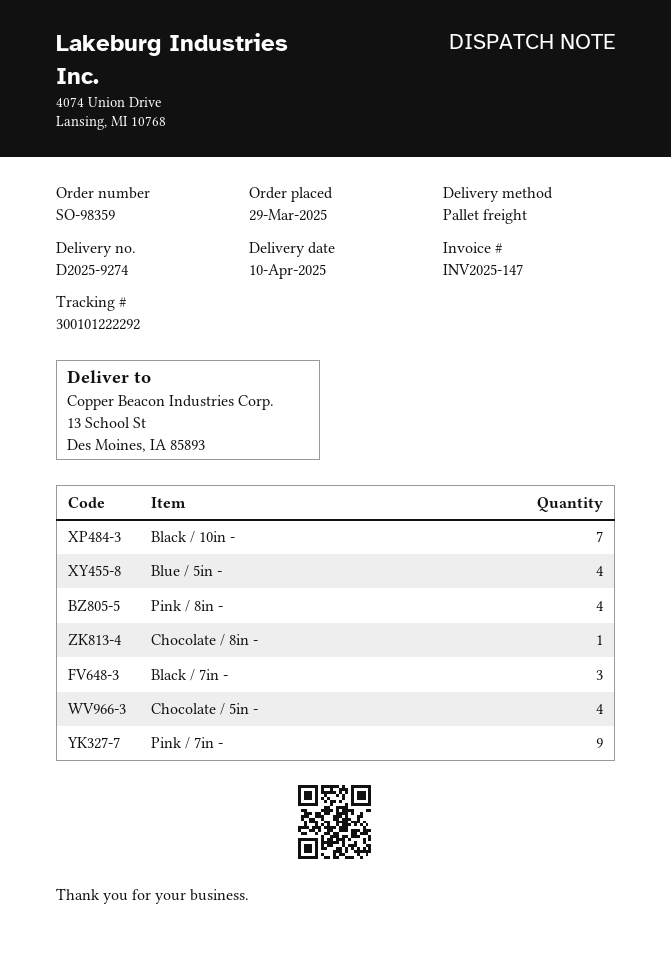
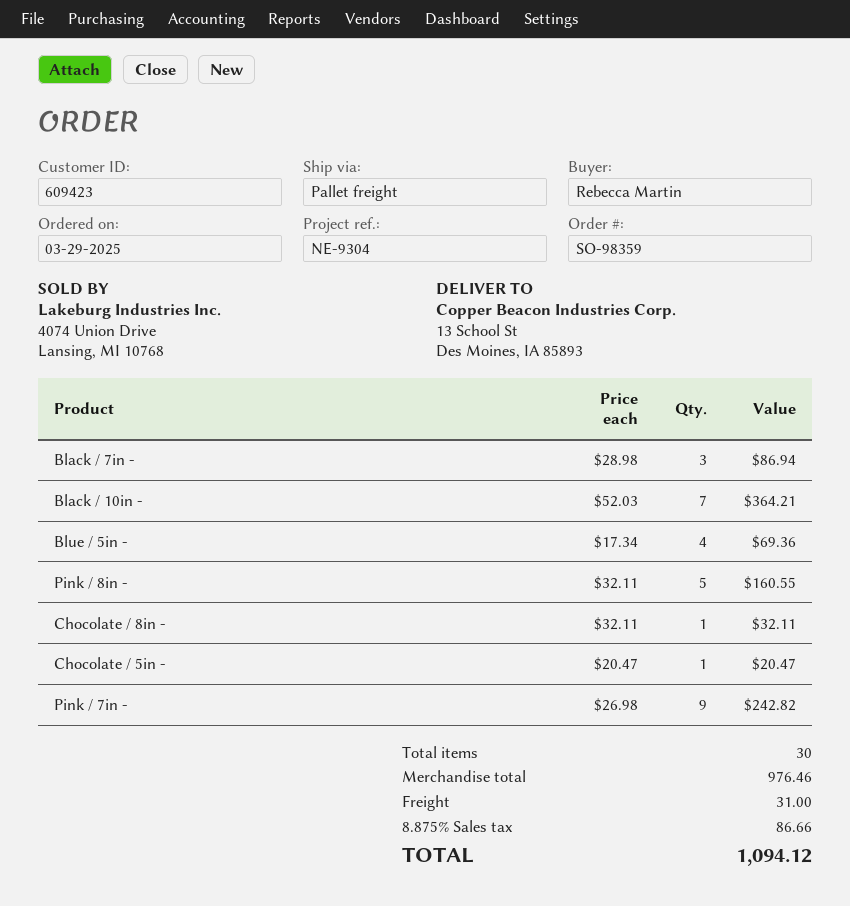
Pink / 8in -: 4 -> 5
Chocolate / 5in -: 4 -> 1

